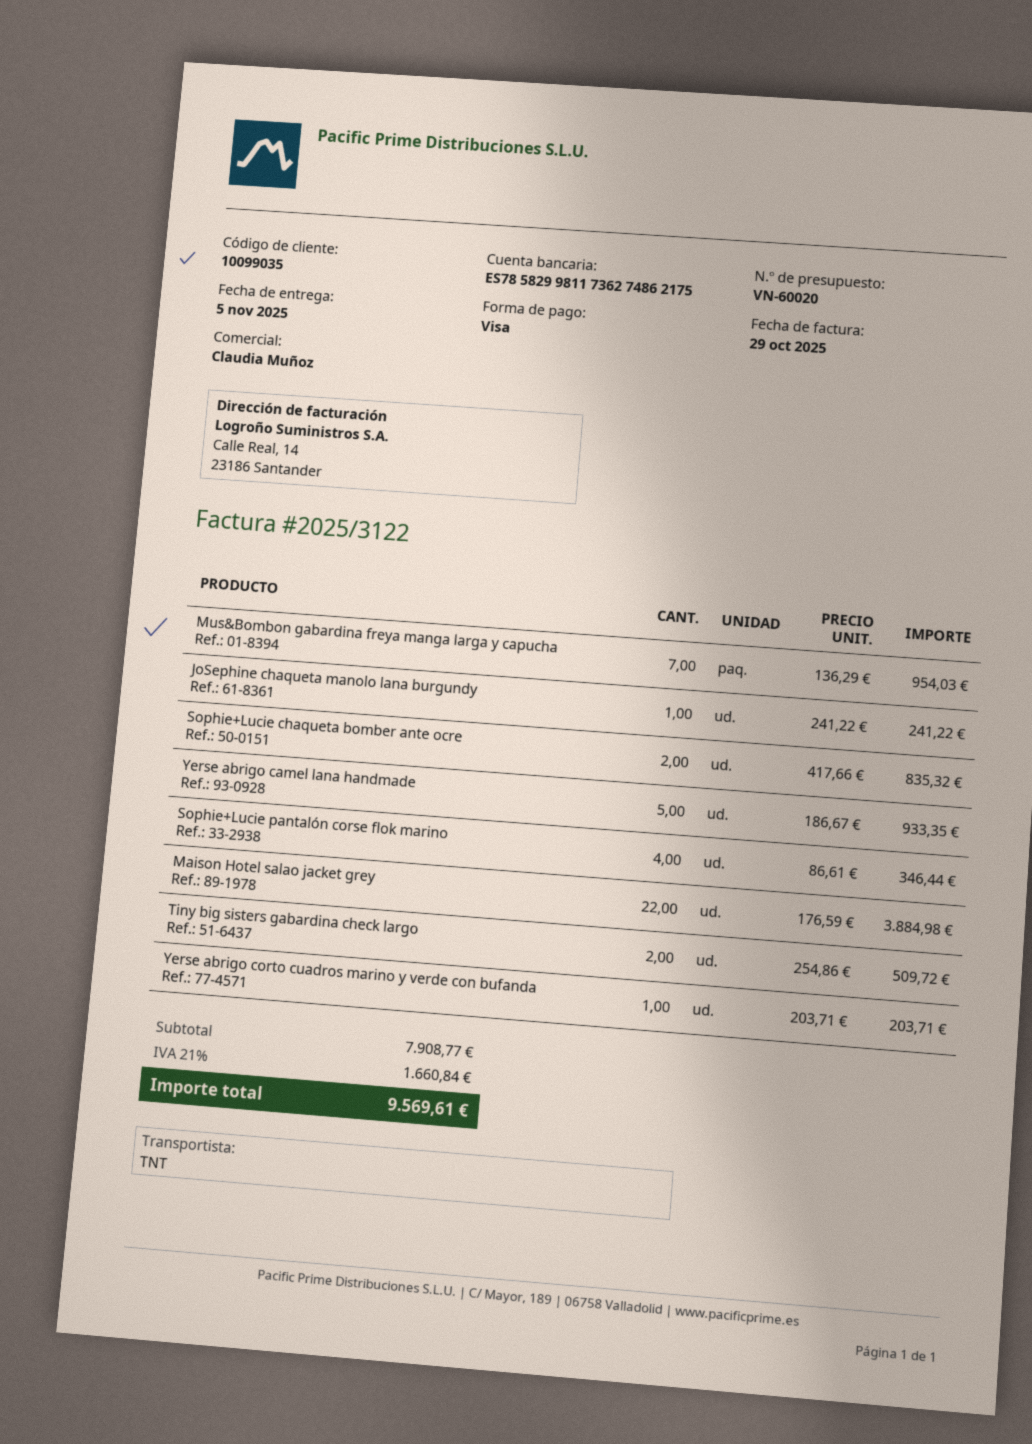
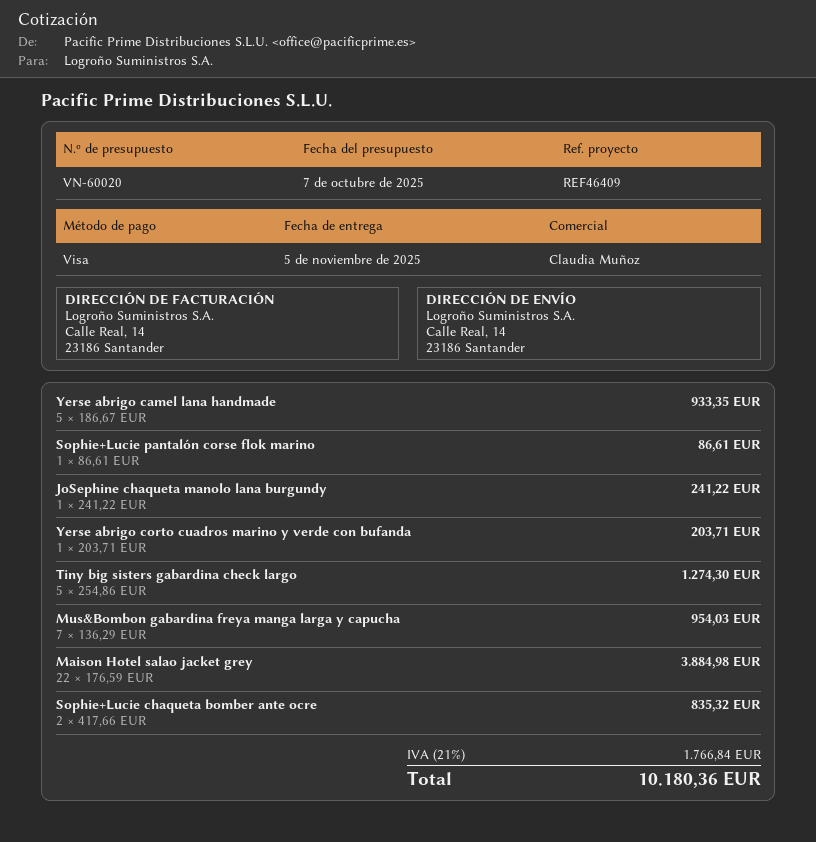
Sophie+Lucie pantalón corse flok marino: 4 x 86.61 = 346.44 -> 1 x 86.61 = 86.61
Tiny big sisters gabardina check largo: 2 x 254.86 = 509.72 -> 5 x 254.86 = 1274.30
tax: 21% = 1660.84 -> 21% = 1766.84
total: 9569.61 -> 10180.36

